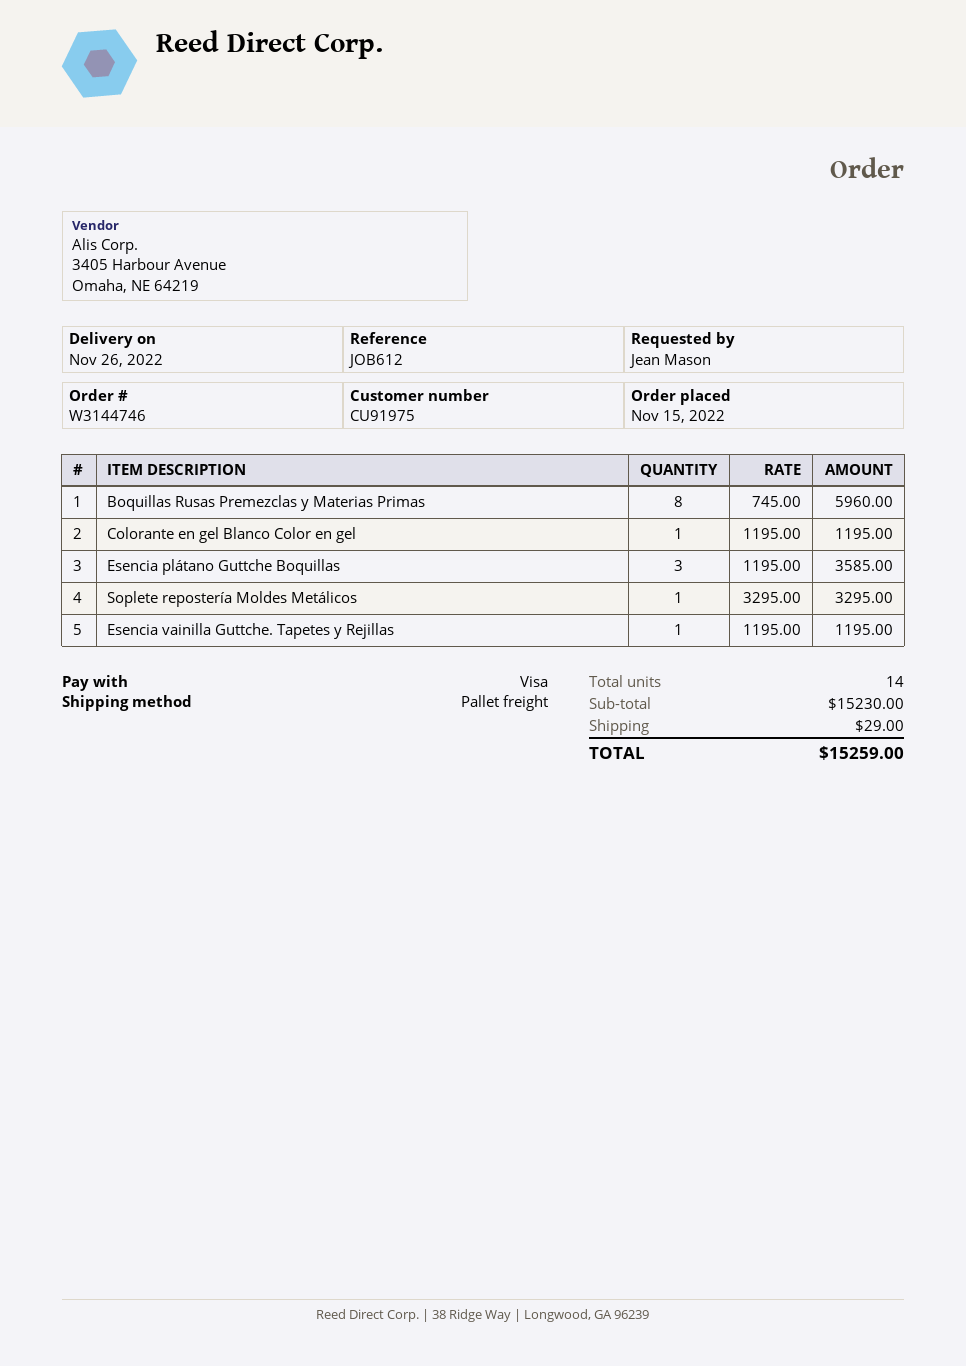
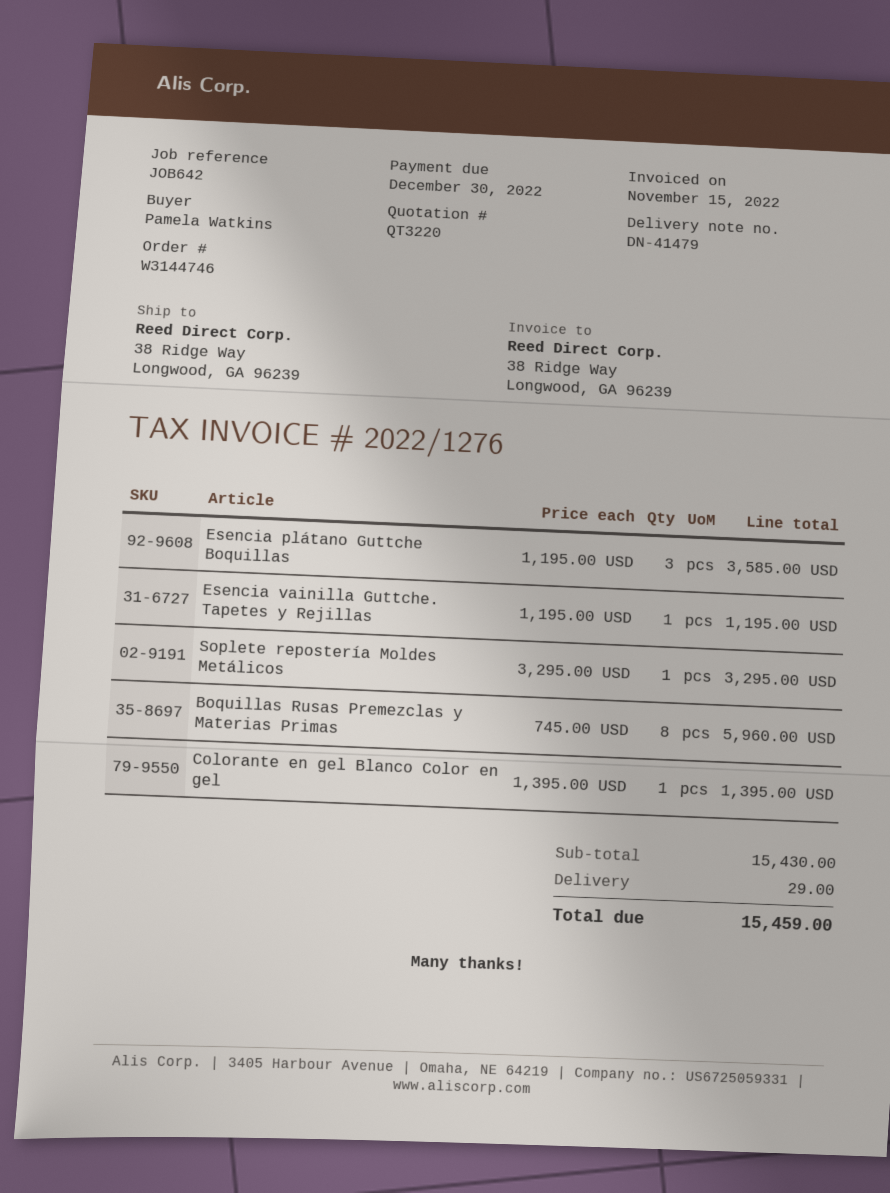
reference: JOB612 -> JOB642
ordered by: Jean Mason -> Pamela Watkins
Colorante en gel Blanco Color en gel: 1 x 1195.00 = 1195.00 -> 1 x 1395.00 = 1395.00
subtotal: 15230.00 -> 15430.00
total: 15259.00 -> 15459.00

